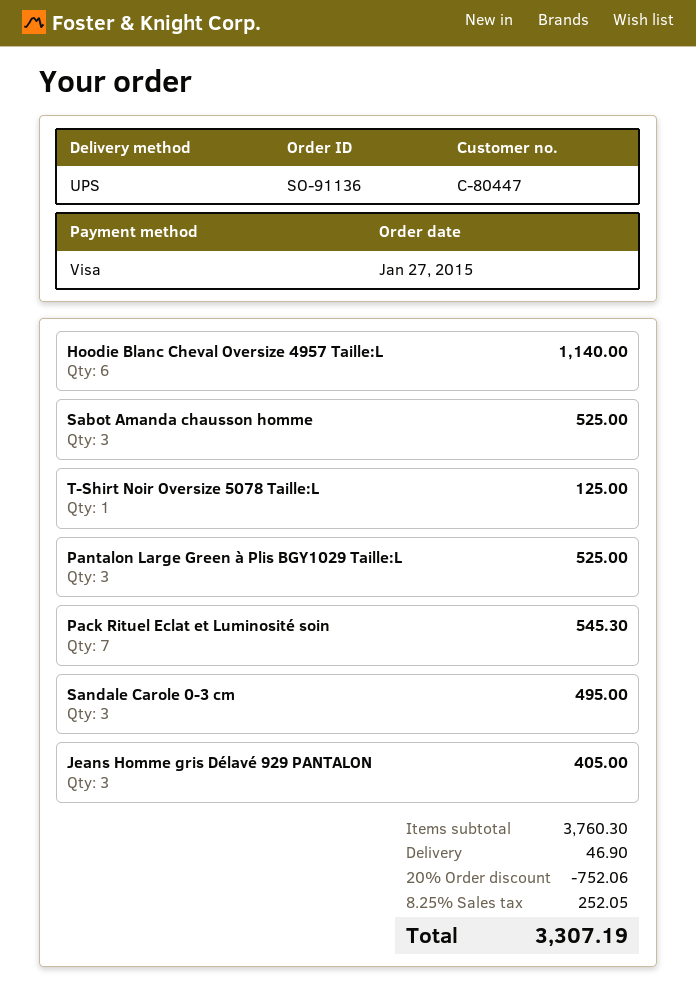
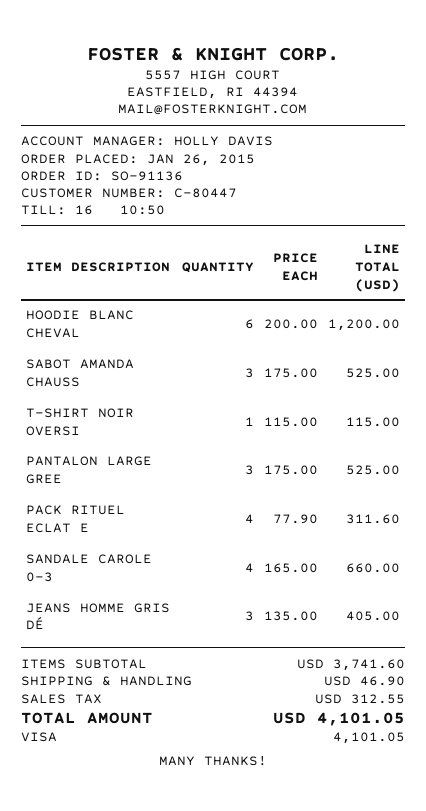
order date: 2015-01-27 -> 2015-01-26
Hoodie Blanc Cheval Oversize 4957 Taille:L: 6 for 1140.00 -> 6 for 1200.00
T-Shirt Noir Oversize 5078 Taille:L: 1 for 125.00 -> 1 for 115.00
Pack Rituel Eclat et Luminosité soin: 7 for 545.30 -> 4 for 311.60
Sandale Carole 0-3 cm: 3 for 495.00 -> 4 for 660.00
subtotal: 3760.30 -> 3741.60
discount: 20% = 752.06 -> none
tax: 252.05 -> 312.55
total: 3307.19 -> 4101.05

